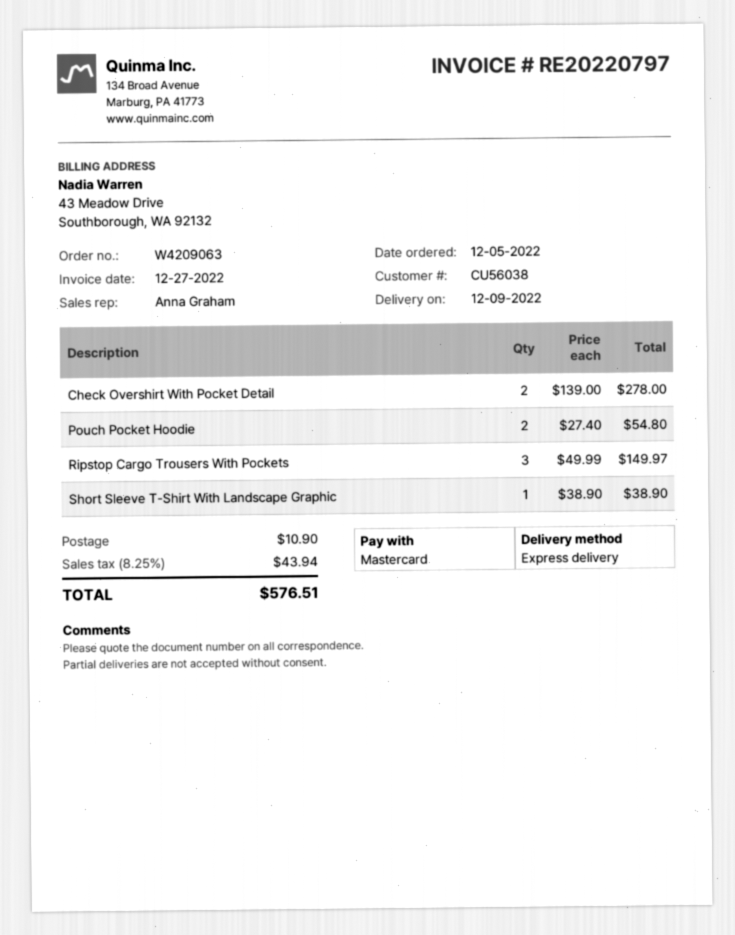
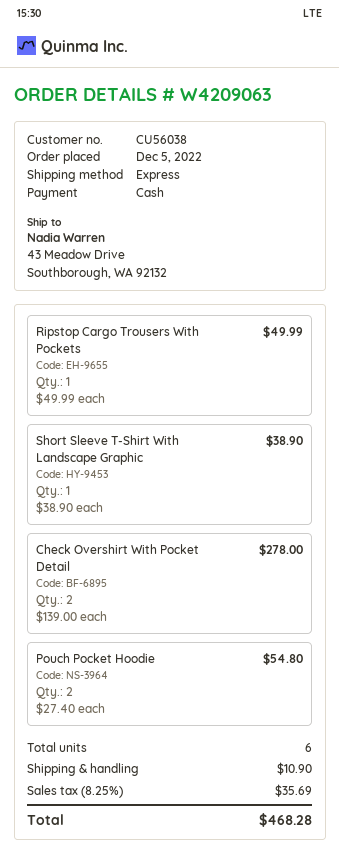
payment method: Mastercard -> cash
Ripstop Cargo Trousers With Pockets: 3 x 49.99 = 149.97 -> 1 x 49.99 = 49.99
tax: 8.25% = 43.94 -> 8.25% = 35.69
total: 576.51 -> 468.28

